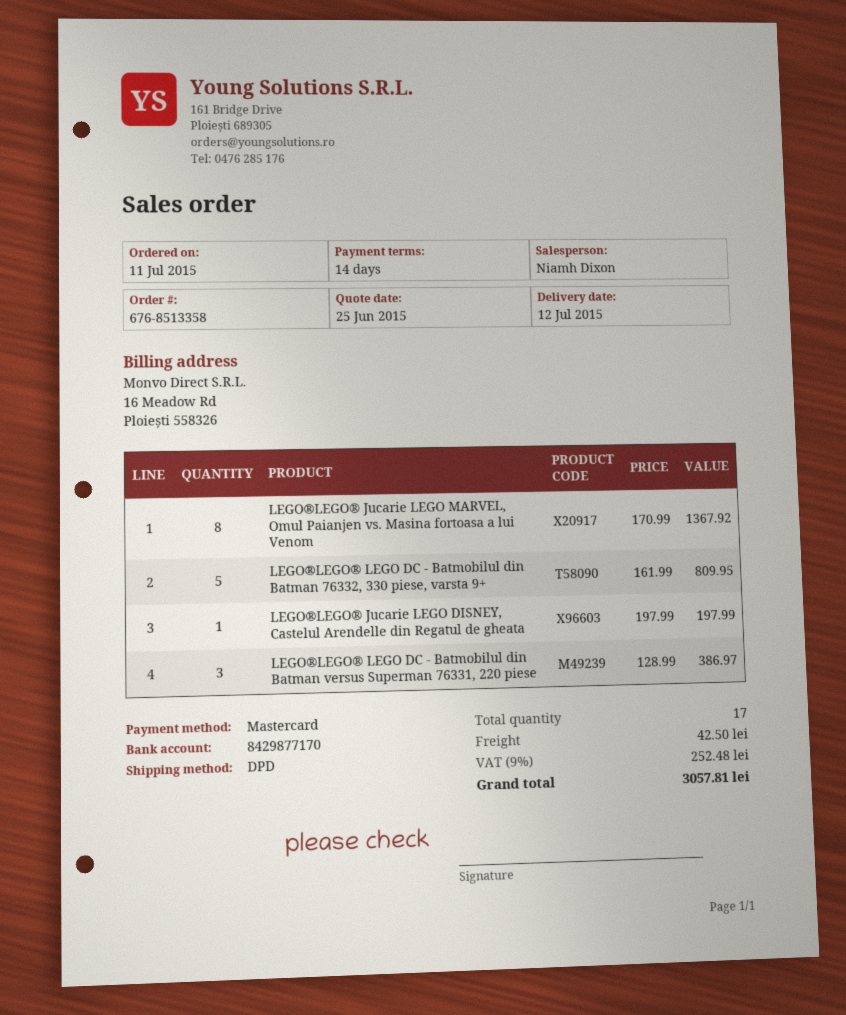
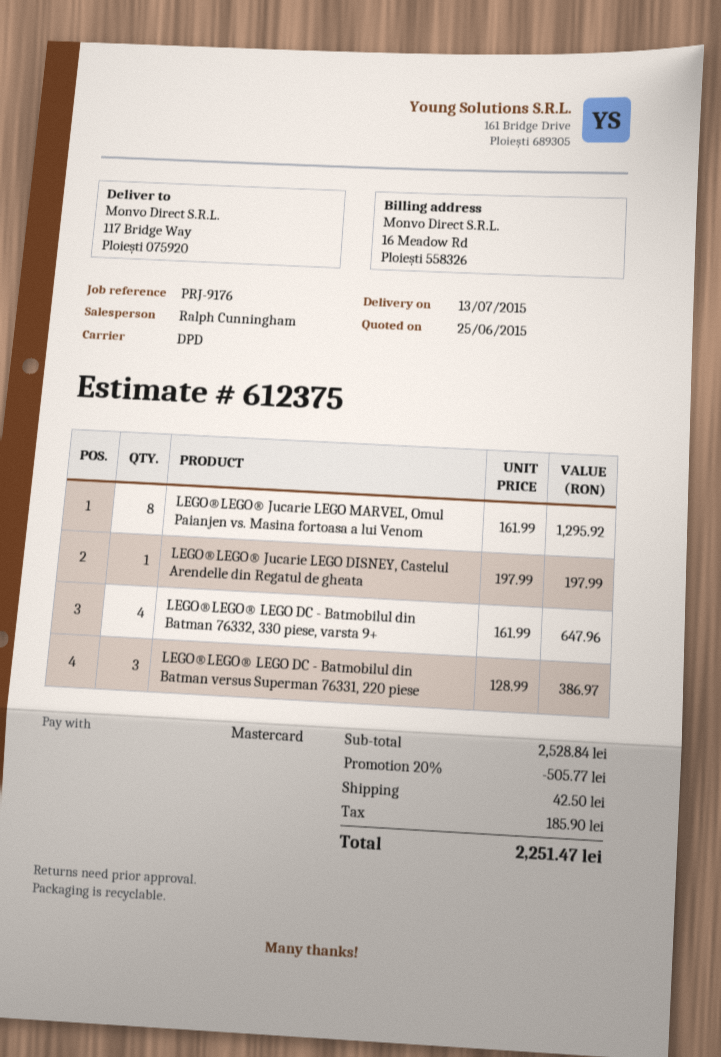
delivery date: 2015-07-12 -> 2015-07-13
sales rep: Niamh Dixon -> Ralph Cunningham
LEGO®LEGO® Jucarie LEGO MARVEL, Omul Paianjen vs. Masina fortoasa a lui Venom: 8 x 170.99 = 1367.92 -> 8 x 161.99 = 1295.92
LEGO®LEGO® LEGO DC - Batmobilul din Batman 76332, 330 piese, varsta 9+: 5 x 161.99 = 809.95 -> 4 x 161.99 = 647.96
discount: none -> 20% = 505.77
tax: 252.48 -> 185.90
total: 3057.81 -> 2251.47

